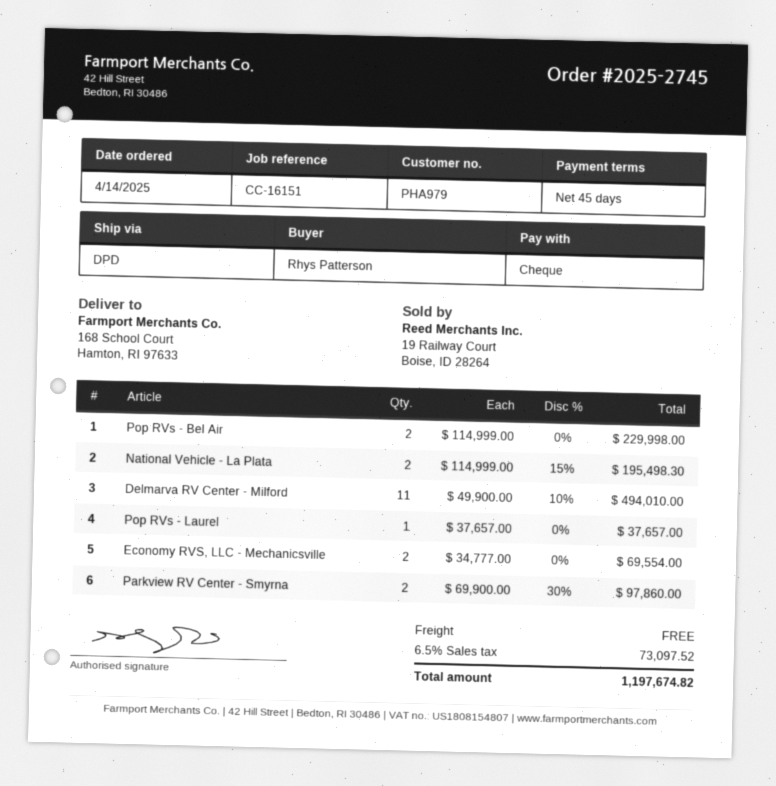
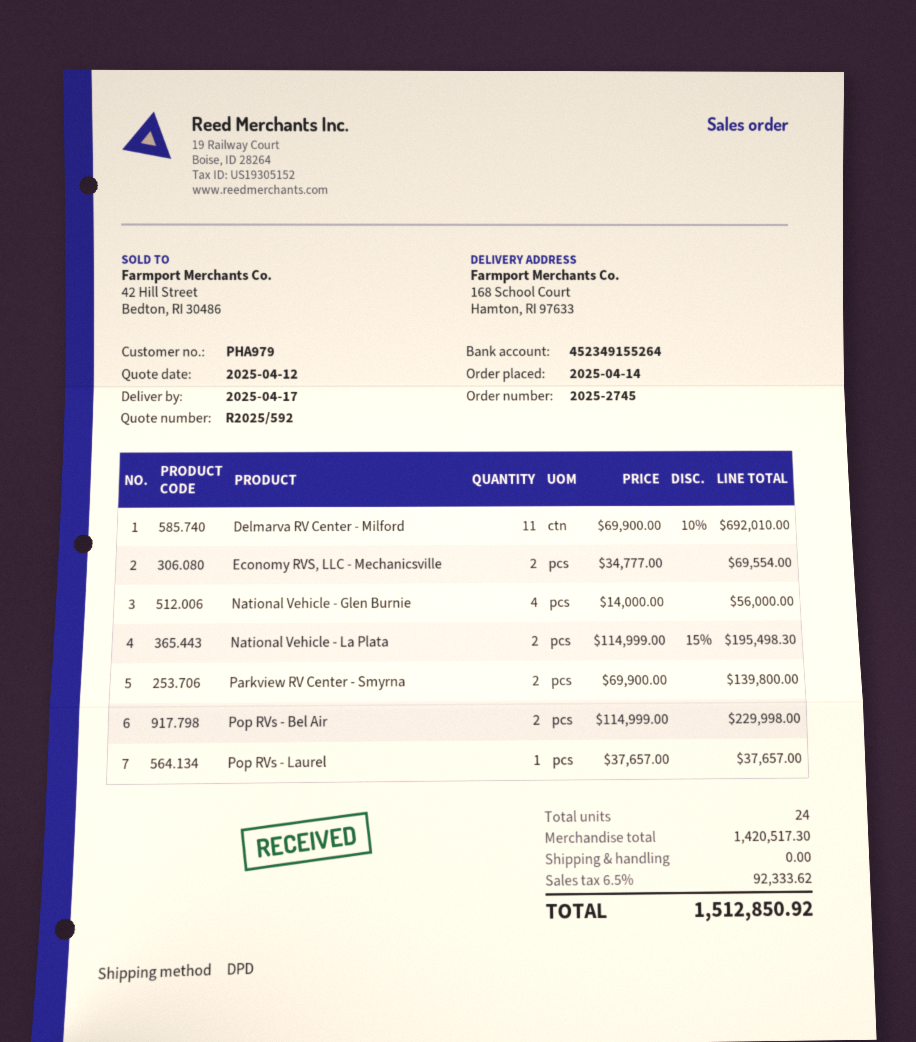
Delmarva RV Center - Milford: 11 x 49900.00 - 10% = 494010.00 -> 11 x 69900.00 - 10% = 692010.00
Parkview RV Center - Smyrna: 2 x 69900.00 - 30% = 97860.00 -> 2 x 69900.00 = 139800.00
National Vehicle - Glen Burnie: none -> 4 x 14000.00 = 56000.00
tax: 6.5% = 73097.52 -> 6.5% = 92333.62
total: 1197674.82 -> 1512850.92

